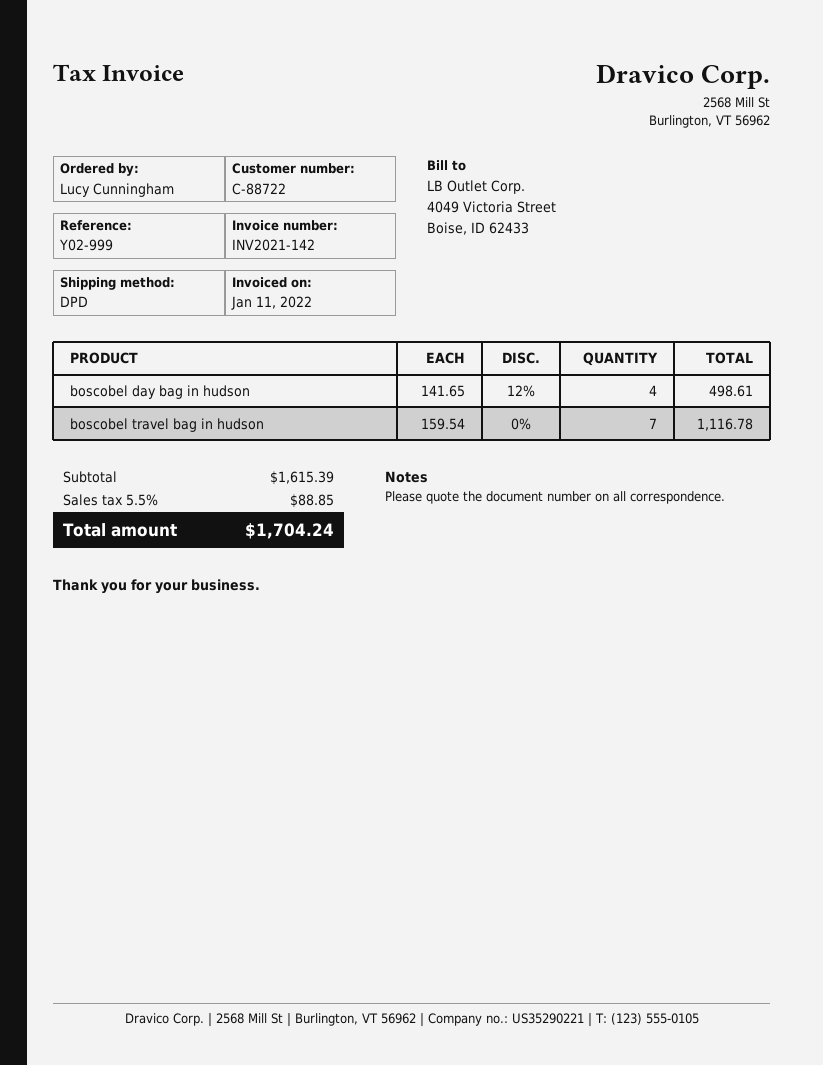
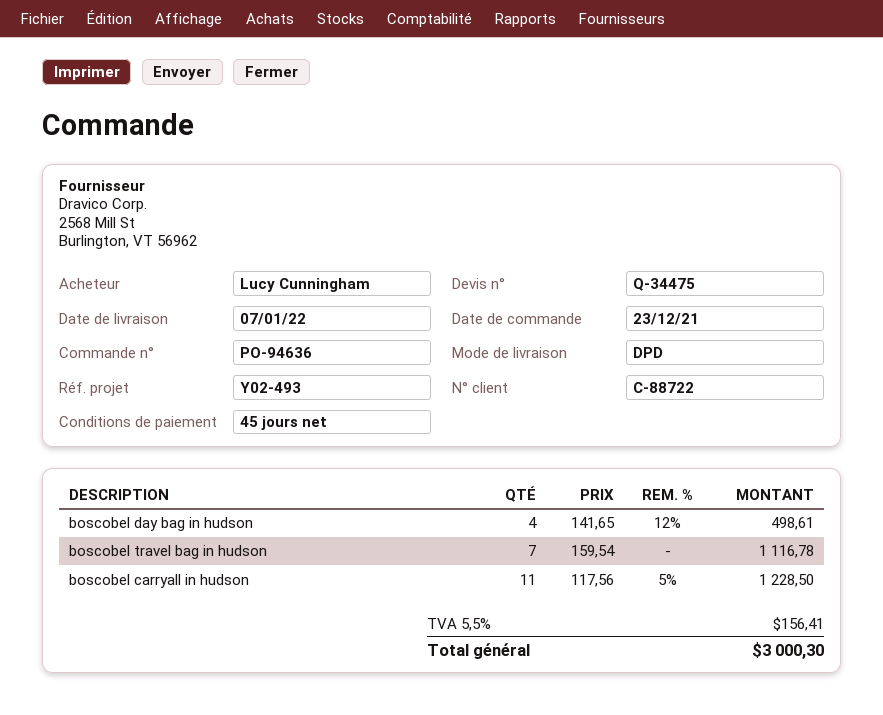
reference: Y02-999 -> Y02-493
boscobel carryall in hudson: none -> 11 x 117.56 - 5% = 1228.50
tax: 5.5% = 88.85 -> 5.5% = 156.41
total: 1704.24 -> 3000.30

